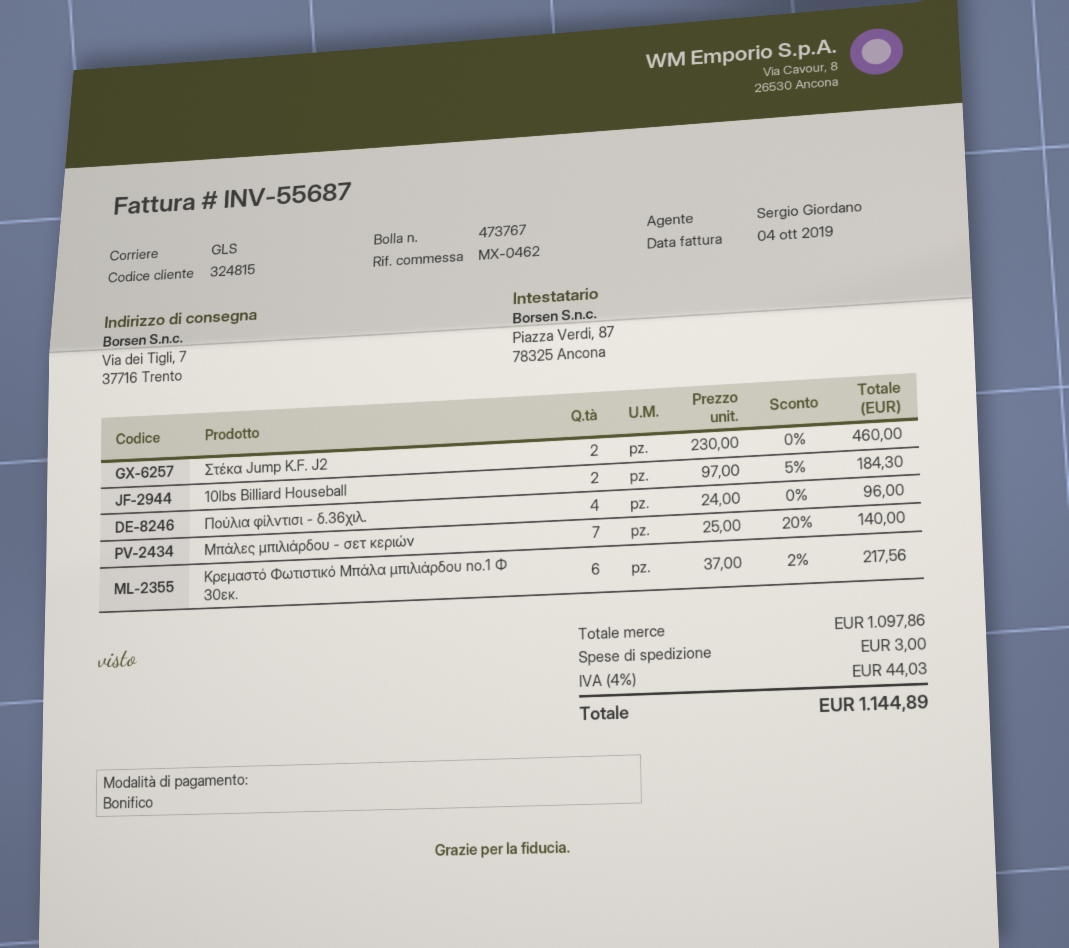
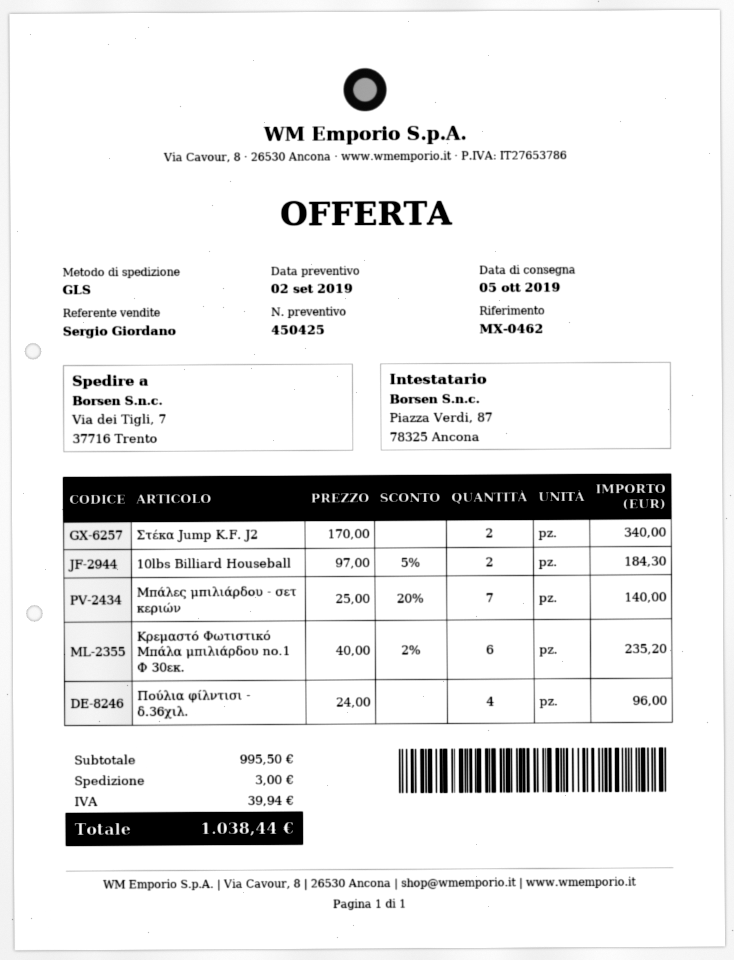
Στέκα Jump K.F. J2: 2 x 230.00 = 460.00 -> 2 x 170.00 = 340.00
Κρεμαστό Φωτιστικό Μπάλα μπιλιάρδου no.1 Φ 30εκ.: 6 x 37.00 - 2% = 217.56 -> 6 x 40.00 - 2% = 235.20
subtotal: 1097.86 -> 995.50
tax: 44.03 -> 39.94
total: 1144.89 -> 1038.44

